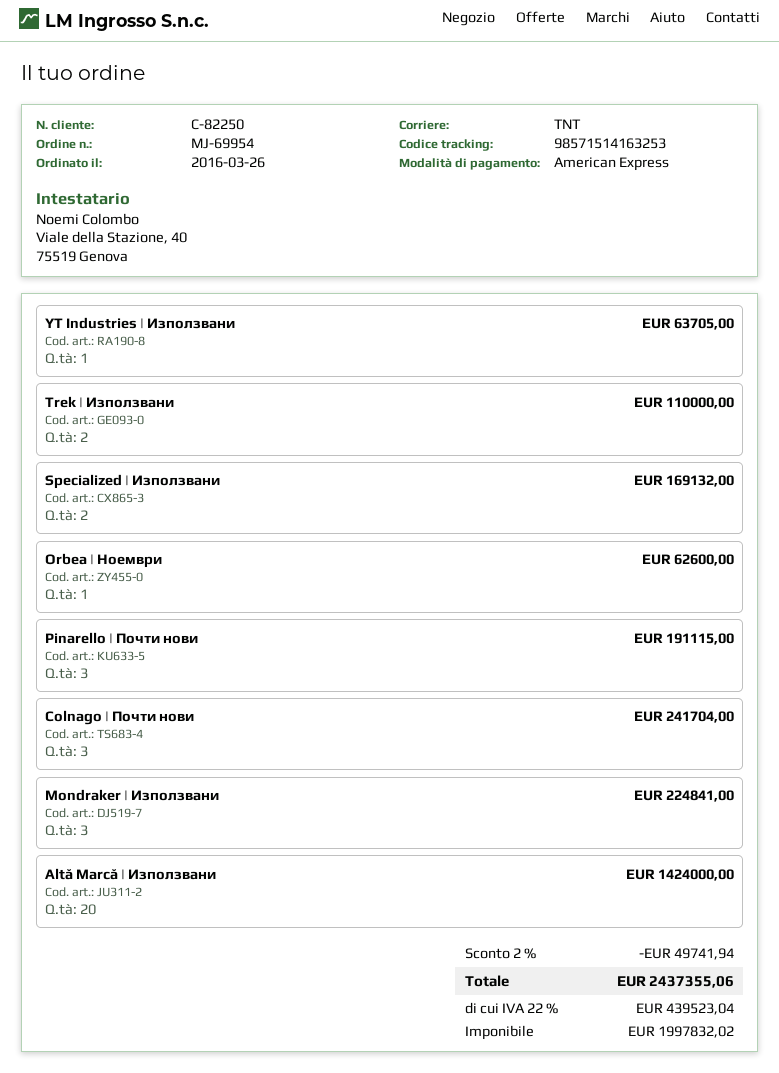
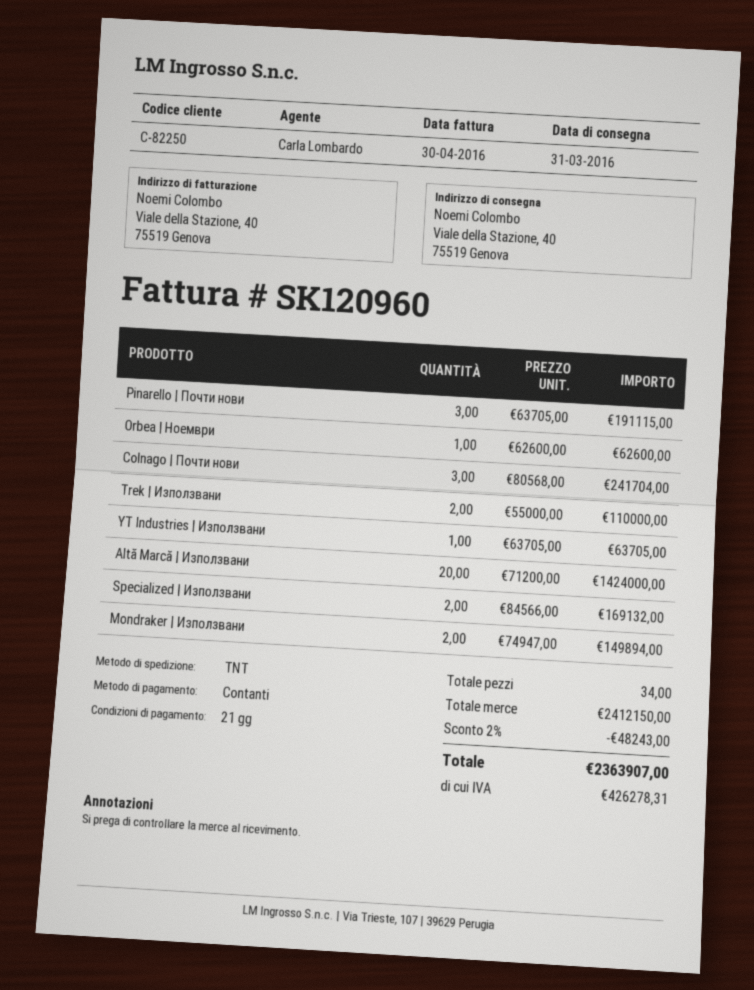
payment method: American Express -> cash
Mondraker | Използвани: 3 for 224841.00 -> 2 for 149894.00
discount: 2% = 49741.94 -> 2% = 48243.00
tax: 439523.04 -> 426278.31
total: 2437355.06 -> 2363907.00

